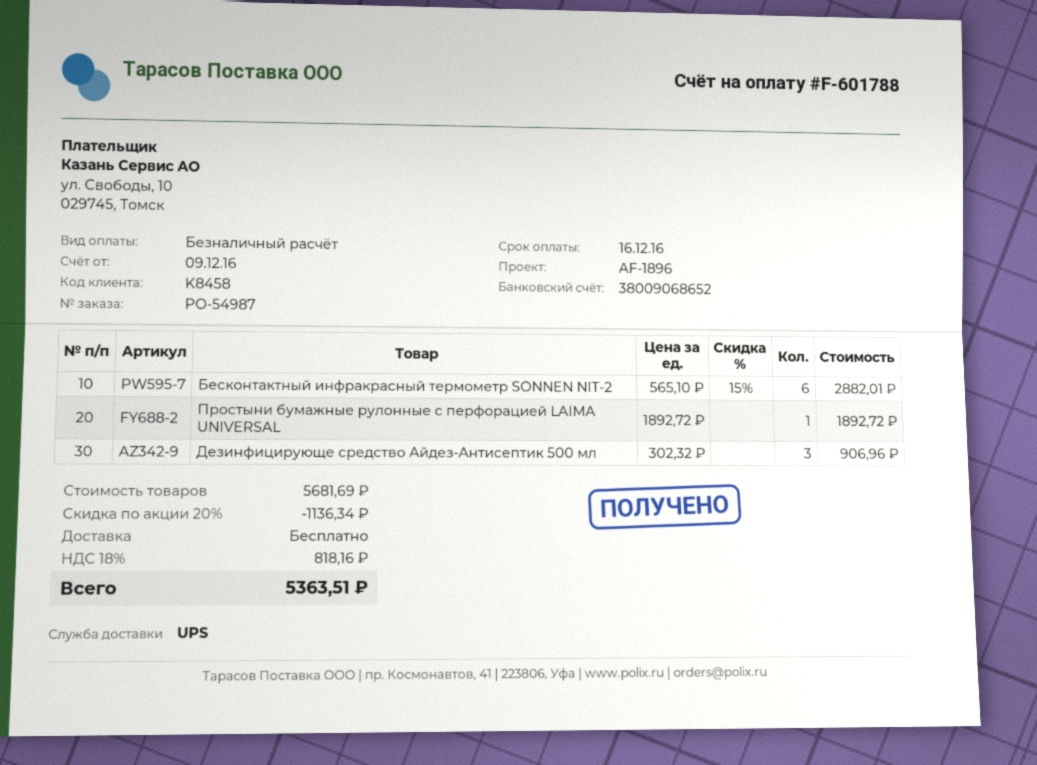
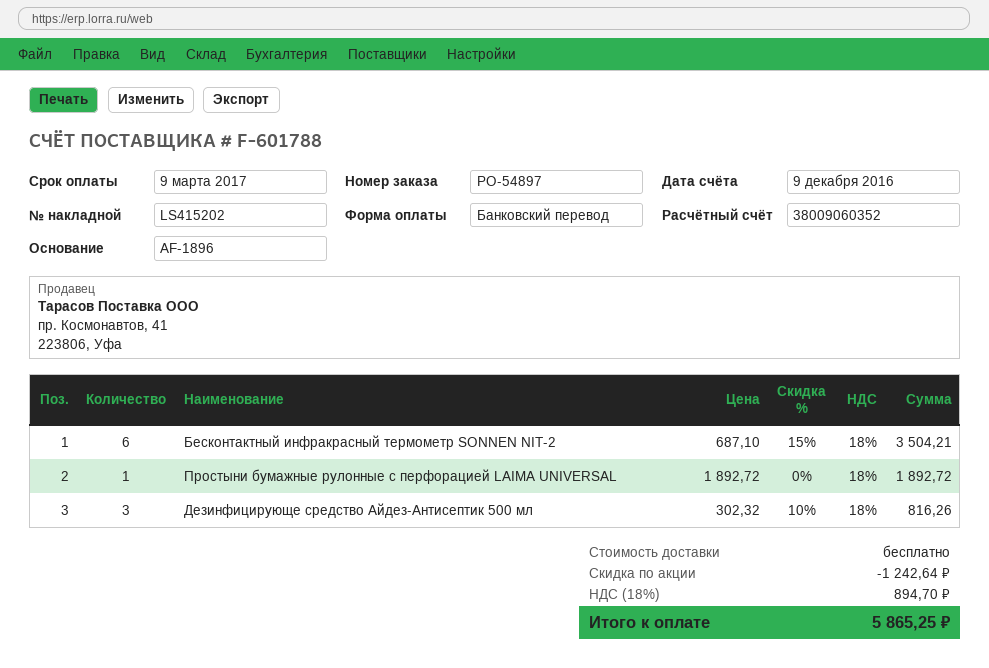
order number: PO-54987 -> PO-54897
due date: 2016-12-16 -> 2017-03-09
bank account: 38009068652 -> 38009060352
Бесконтактный инфракрасный термометр SONNEN NIT-2: 6 x 565.10 - 15% = 2882.01 -> 6 x 687.10 - 15% = 3504.21
Дезинфицирующе средство Айдез-Антисептик 500 мл: 3 x 302.32 = 906.96 -> 3 x 302.32 - 10% = 816.26
discount: 1136.34 -> 1242.64
tax: 18% = 818.16 -> 18% = 894.70
total: 5363.51 -> 5865.25

